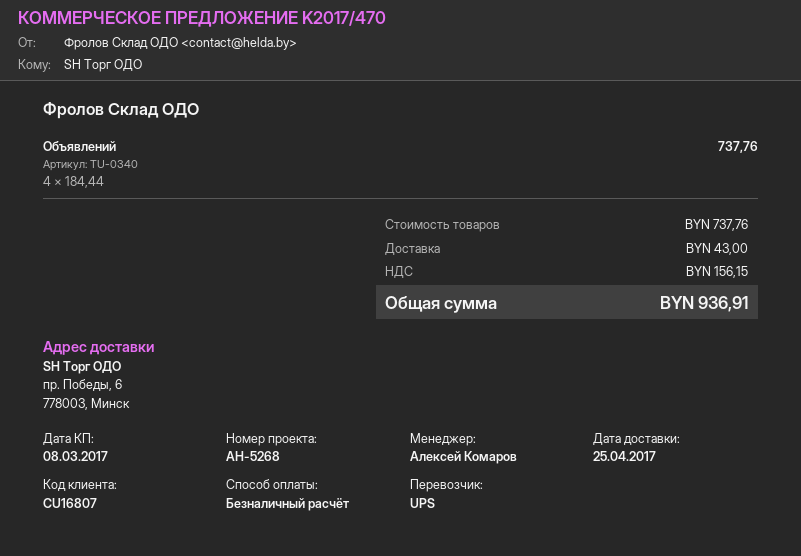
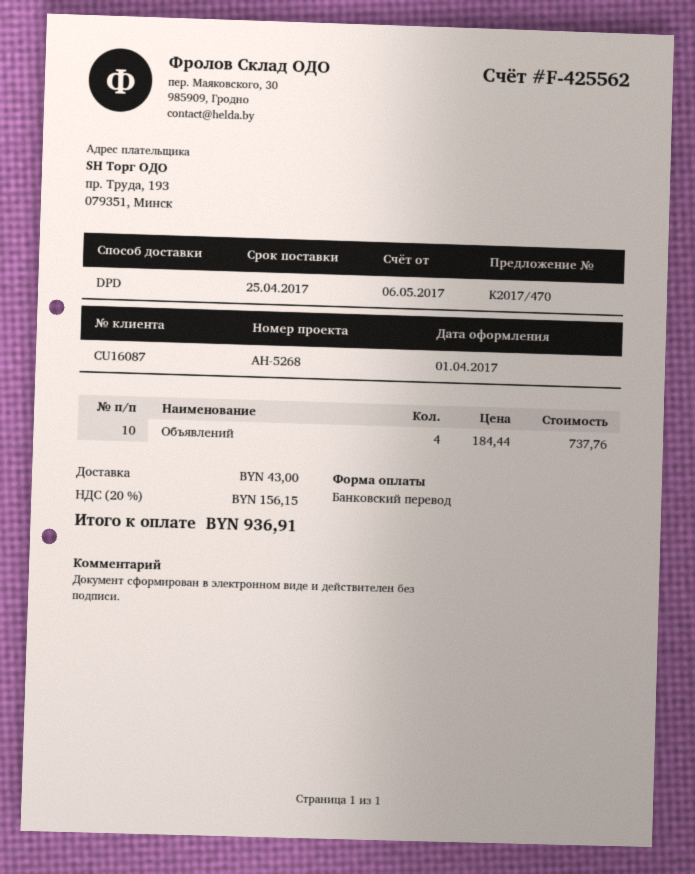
customer number: CU16807 -> CU16087
shipping method: UPS -> DPD

